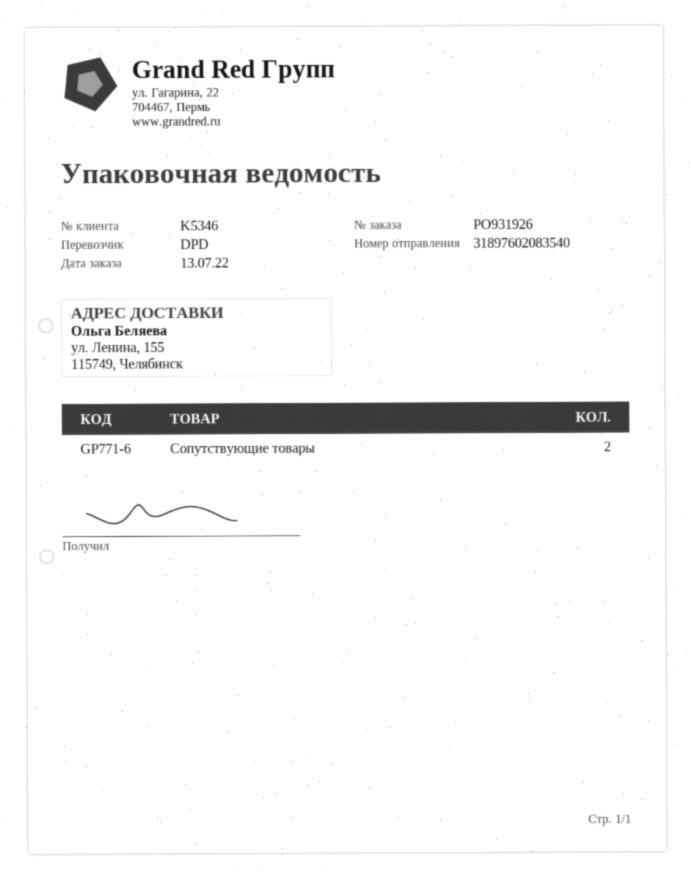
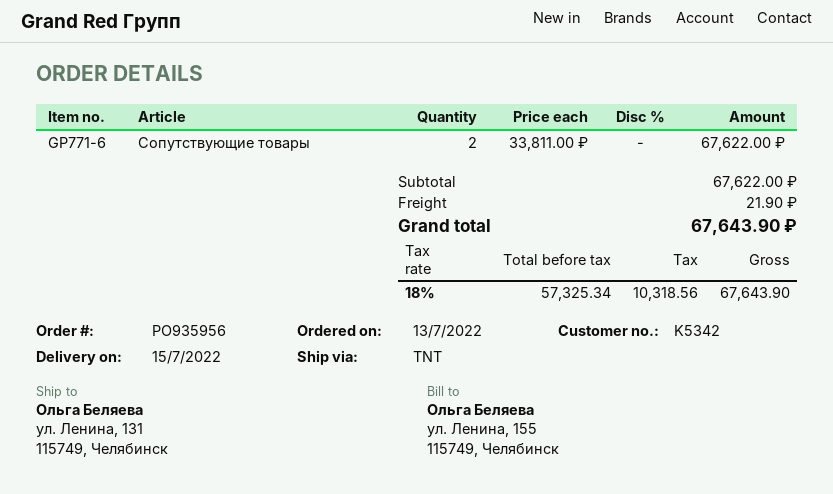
order number: PO931926 -> PO935956
customer number: K5346 -> K5342
shipping method: DPD -> TNT
ship to: ул. Ленина, 155, 115749, Челябинск -> ул. Ленина, 131, 115749, Челябинск

